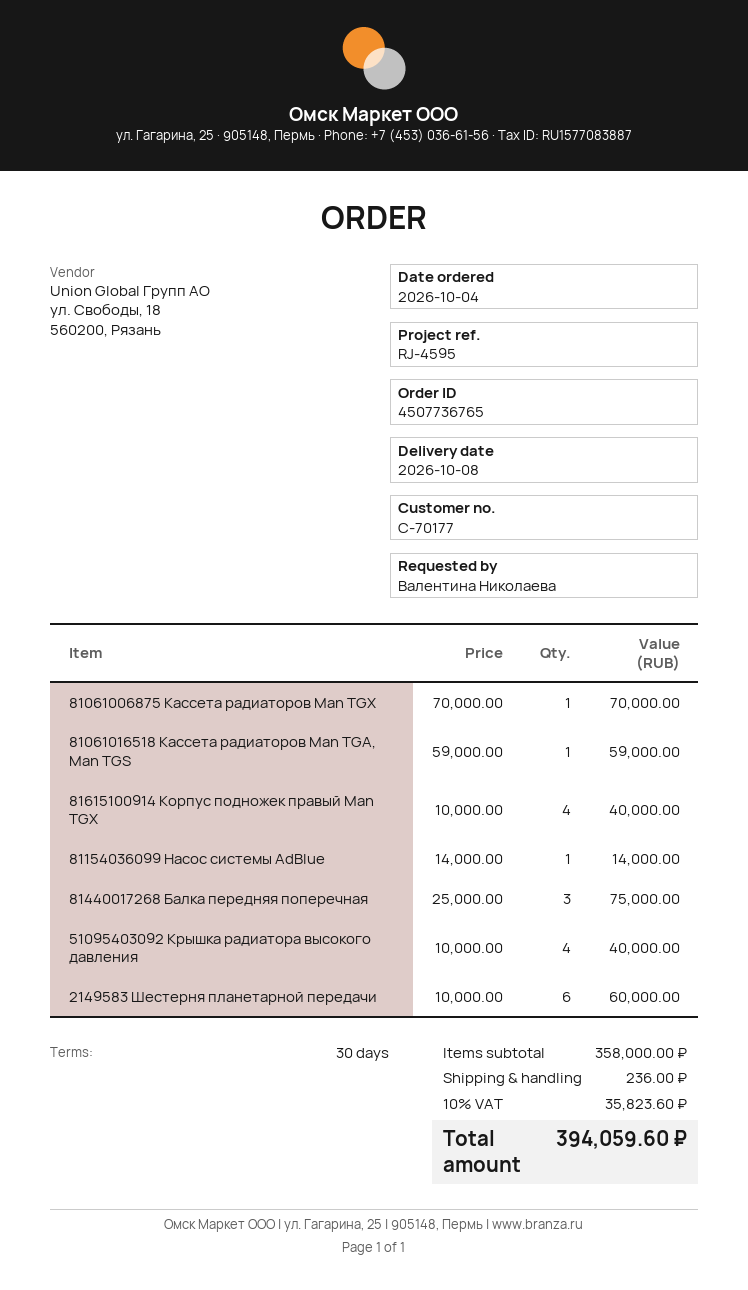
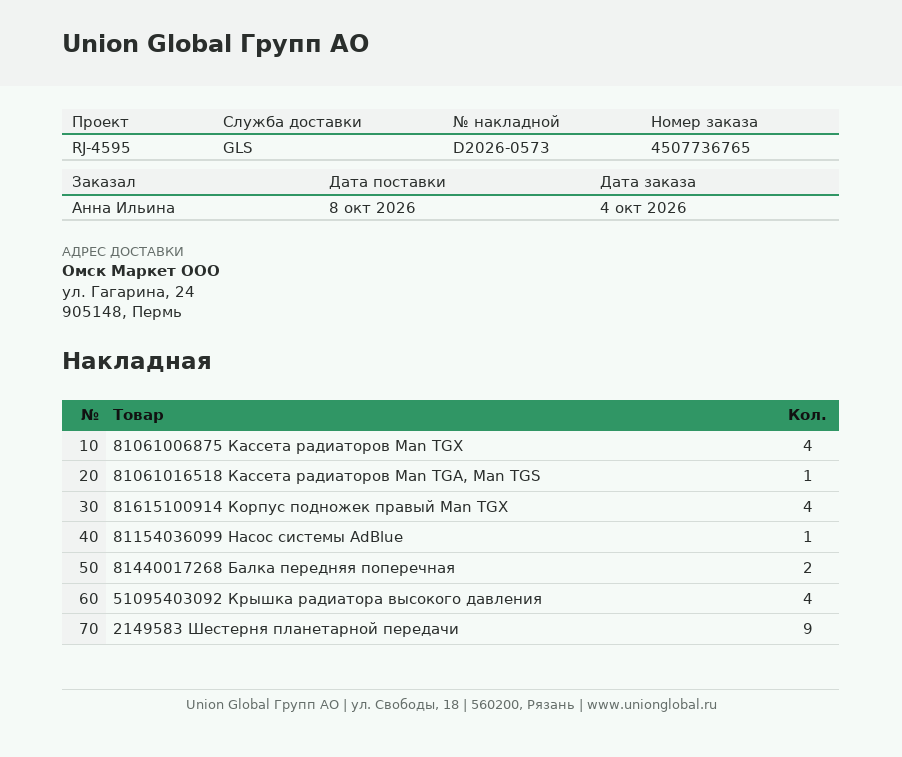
ordered by: Валентина Николаева -> Анна Ильина
81061006875 Кассета радиаторов Man TGX: 1 -> 4
81440017268 Балка передняя поперечная: 3 -> 2
2149583 Шестерня планетарной передачи: 6 -> 9

